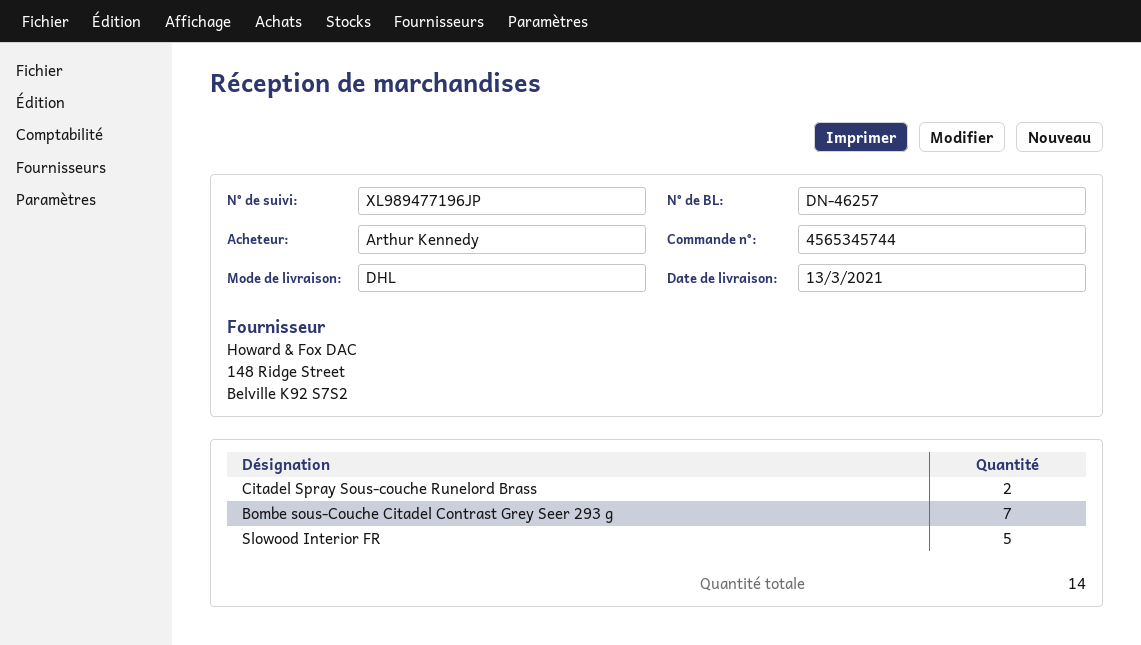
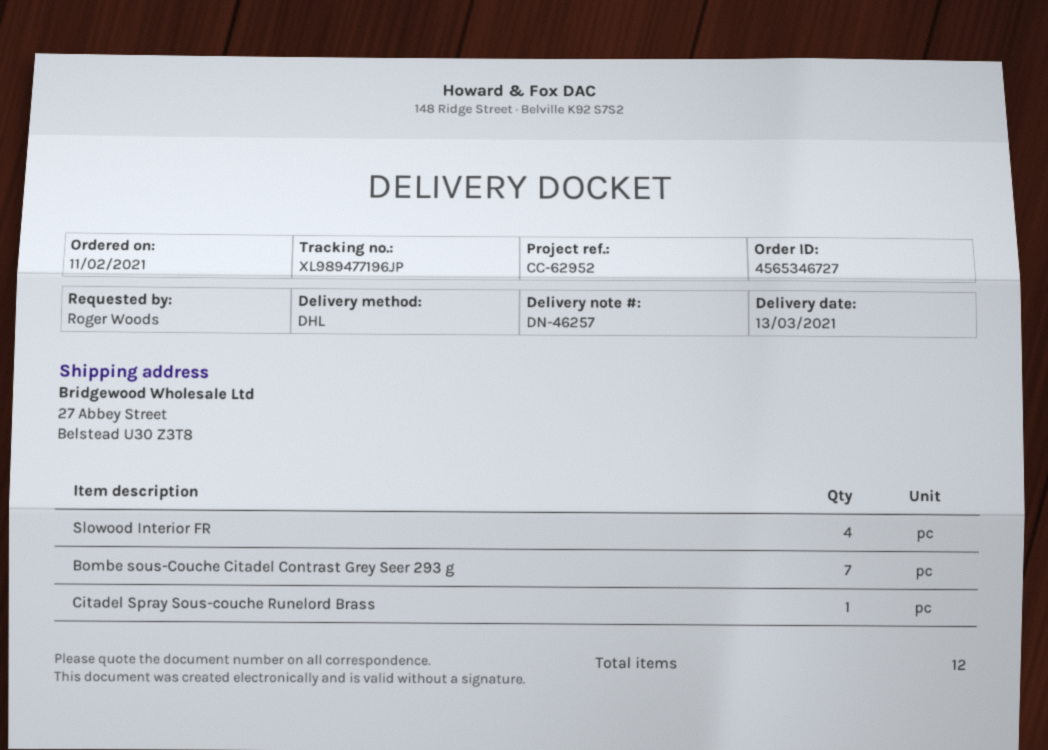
order number: 4565345744 -> 4565346727
ordered by: Arthur Kennedy -> Roger Woods
Citadel Spray Sous-couche Runelord Brass: 2 -> 1
Slowood Interior FR: 5 -> 4
total quantity: 14 -> 12

